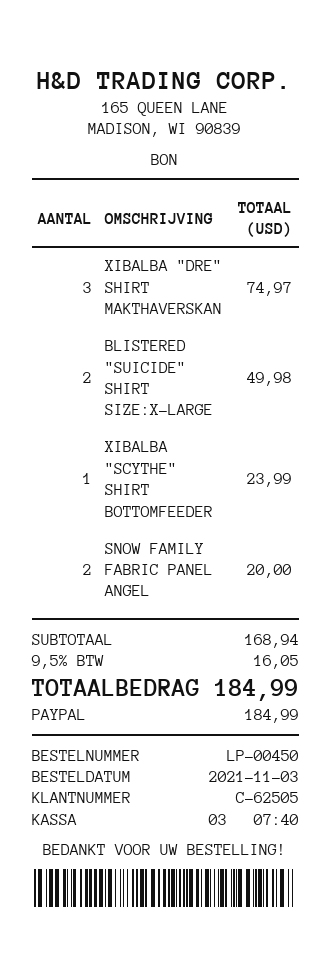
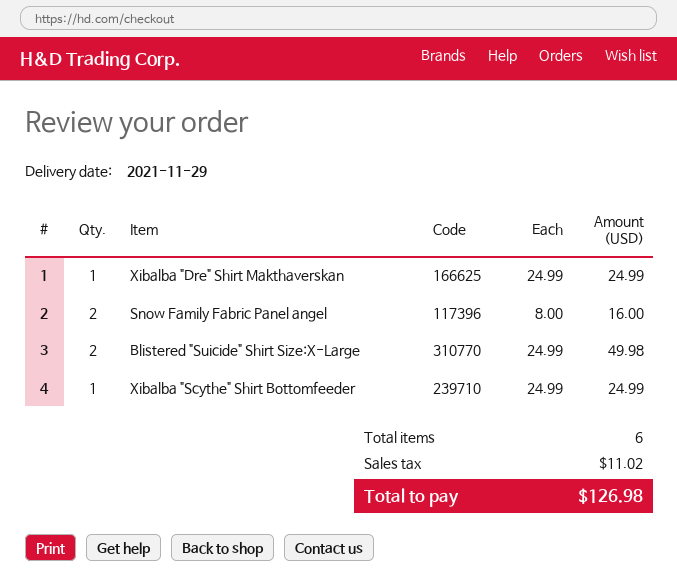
XIBALBA "DRE" SHIRT MAKTHAVERSKAN: 3 for 74.97 -> 1 for 24.99
XIBALBA "SCYTHE" SHIRT BOTTOMFEEDER: 1 for 23.99 -> 1 for 24.99
SNOW FAMILY FABRIC PANEL ANGEL: 2 for 20.00 -> 2 for 16.00
tax: 16.05 -> 11.02
total: 184.99 -> 126.98

